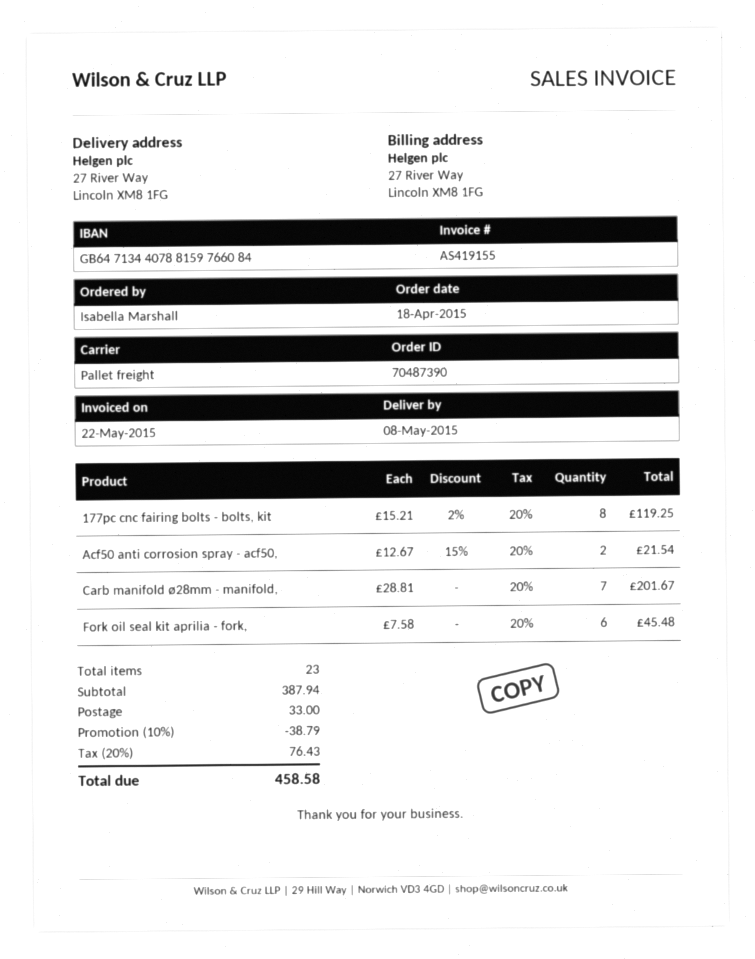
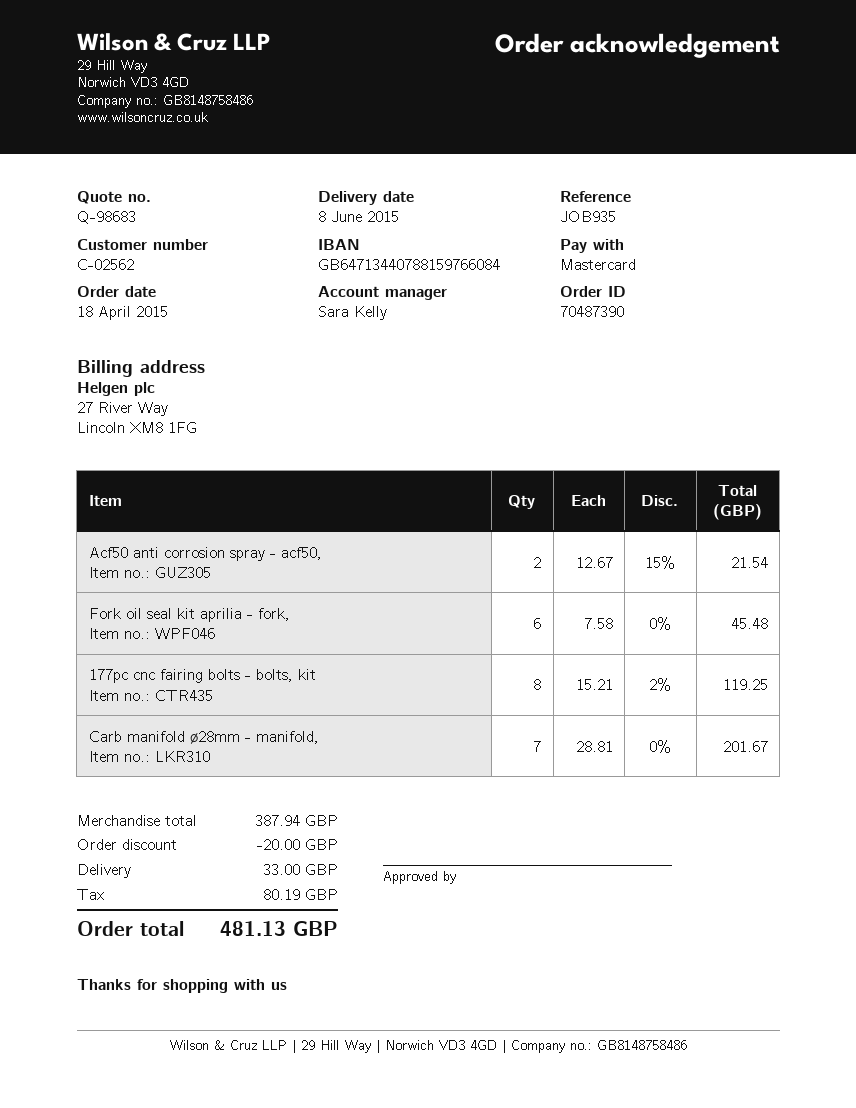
delivery date: 2015-05-08 -> 2015-06-08
discount: 38.79 -> 20.00
tax: 76.43 -> 80.19
total: 458.58 -> 481.13

